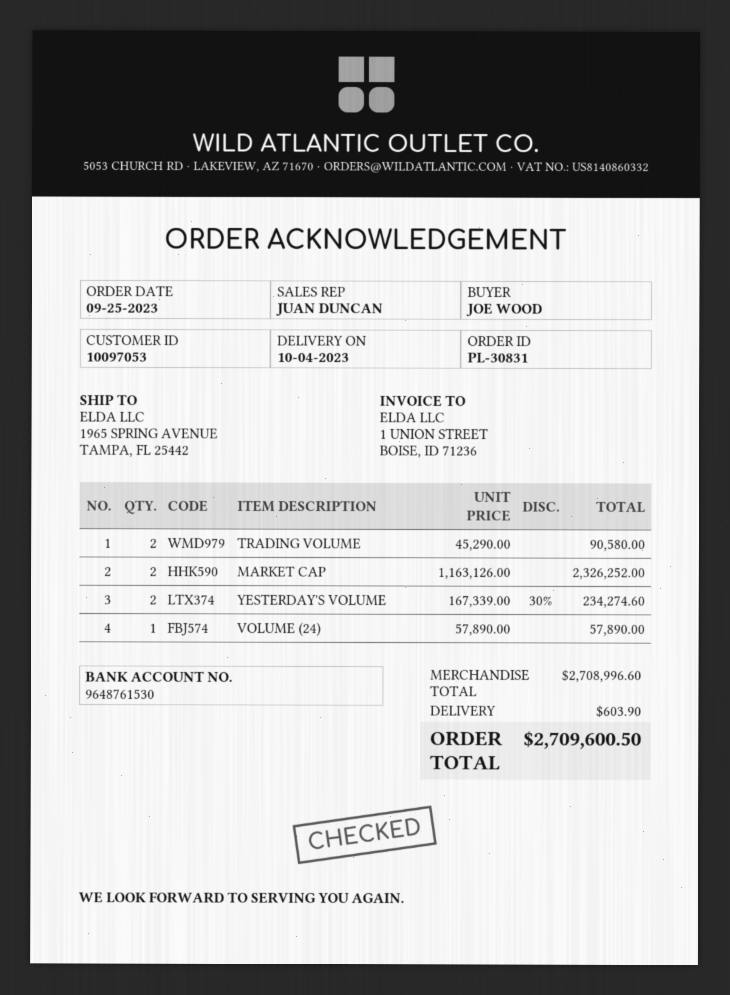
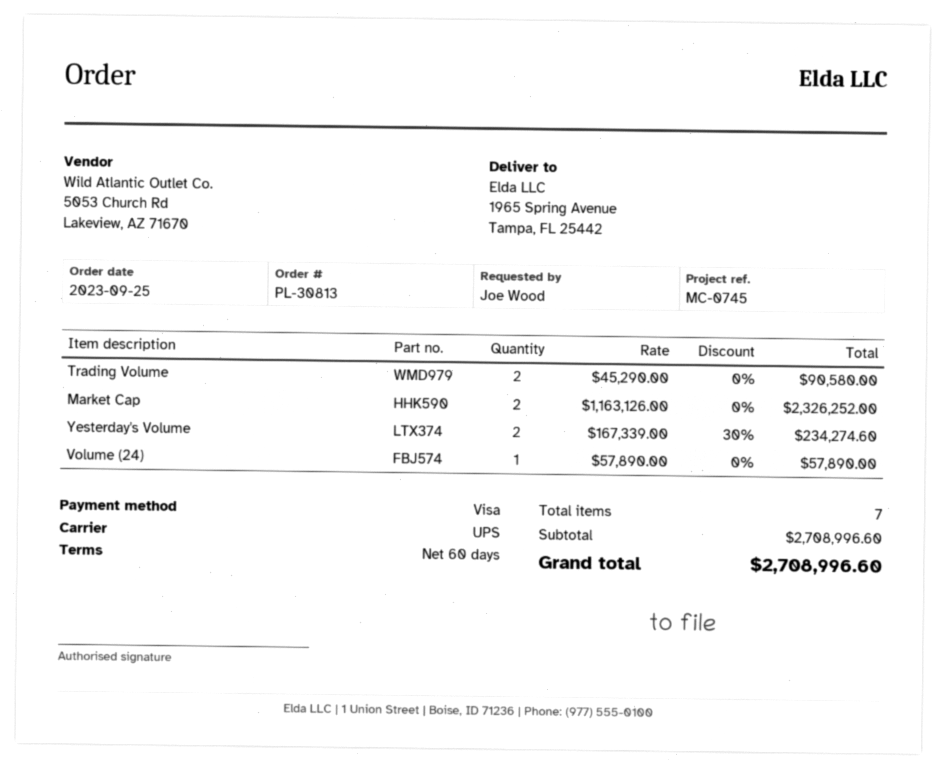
order number: PL-30831 -> PL-30813
shipping: 603.90 -> none
total: 2709600.50 -> 2708996.60

